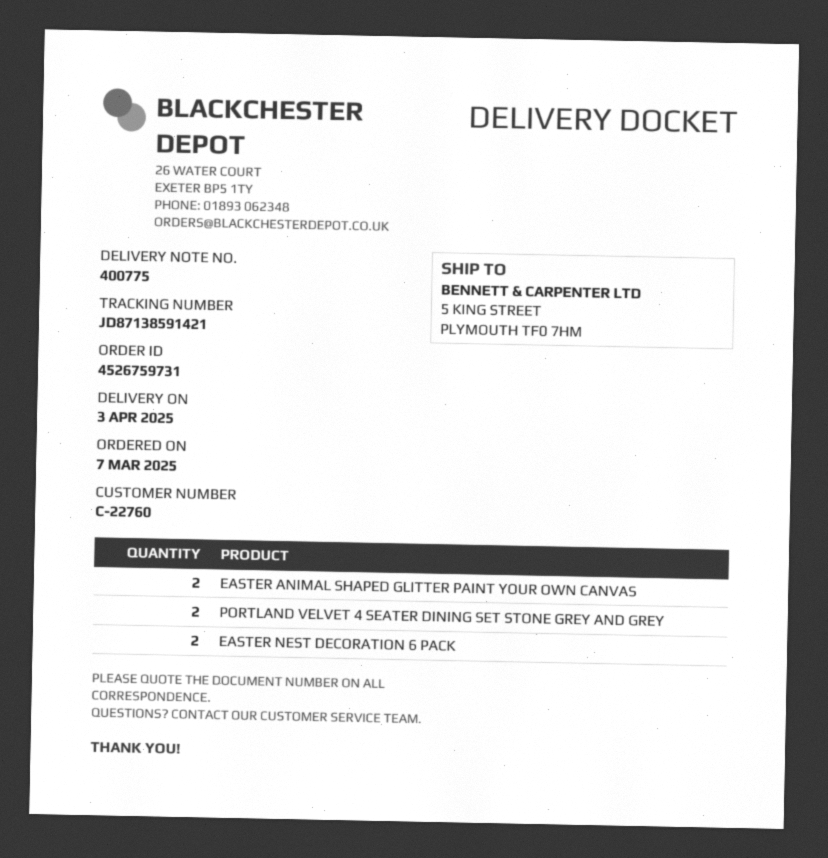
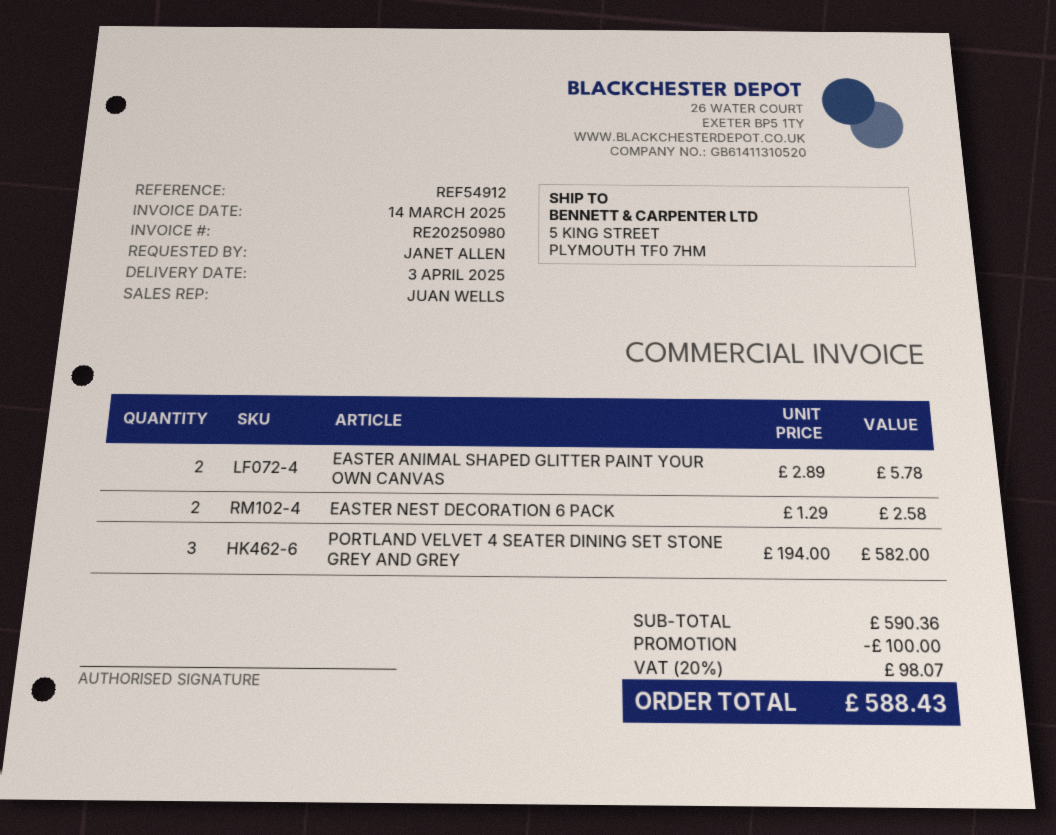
PORTLAND VELVET 4 SEATER DINING SET STONE GREY AND GREY: 2 -> 3

